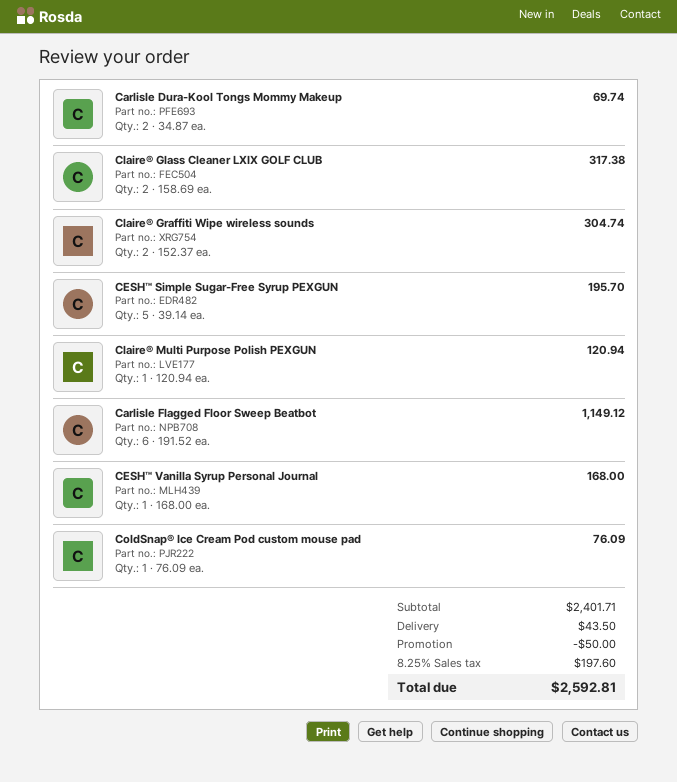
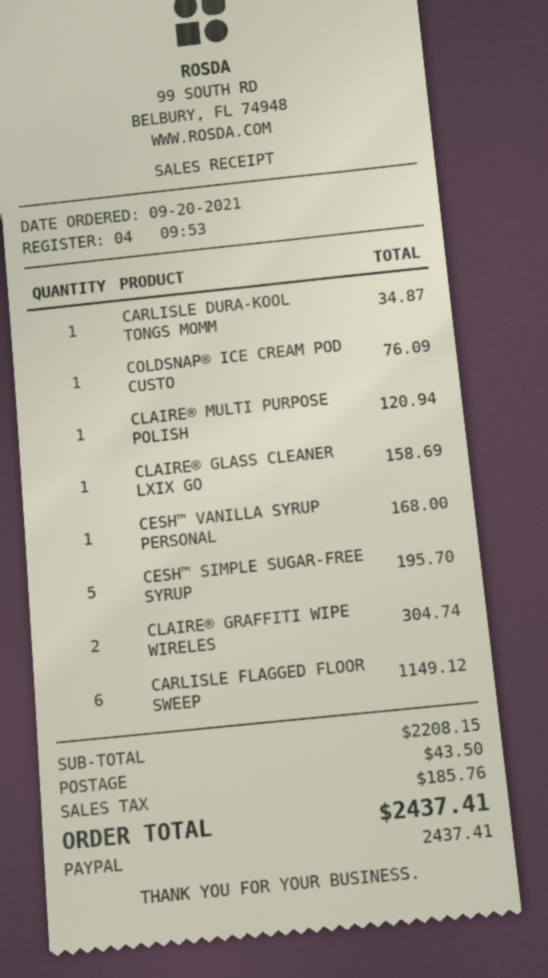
Carlisle Dura-Kool Tongs Mommy Makeup: 2 for 69.74 -> 1 for 34.87
Claire® Glass Cleaner LXIX GOLF CLUB: 2 for 317.38 -> 1 for 158.69
subtotal: 2401.71 -> 2208.15
discount: 50.00 -> none
tax: 197.60 -> 185.76
total: 2592.81 -> 2437.41

